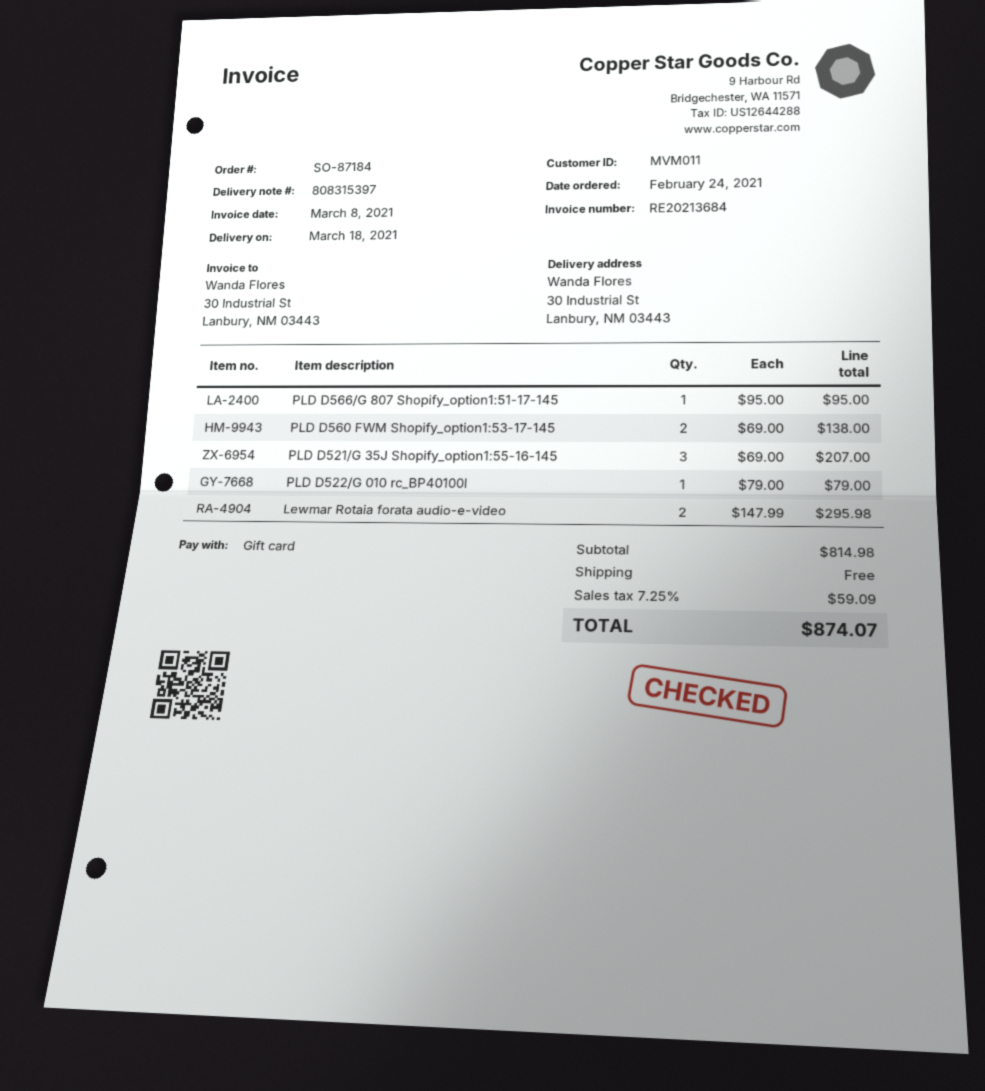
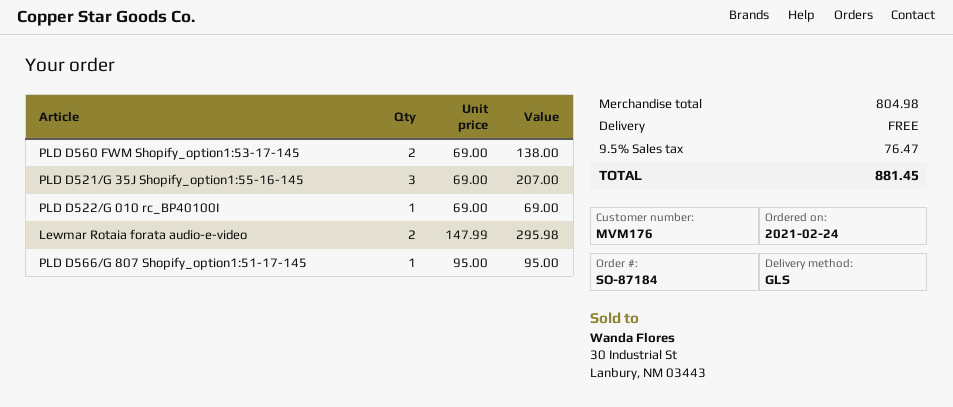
customer number: MVM011 -> MVM176
PLD D522/G 010 rc_BP40100I: 1 x 79.00 = 79.00 -> 1 x 69.00 = 69.00
subtotal: 814.98 -> 804.98
tax: 7.25% = 59.09 -> 9.5% = 76.47
total: 874.07 -> 881.45

